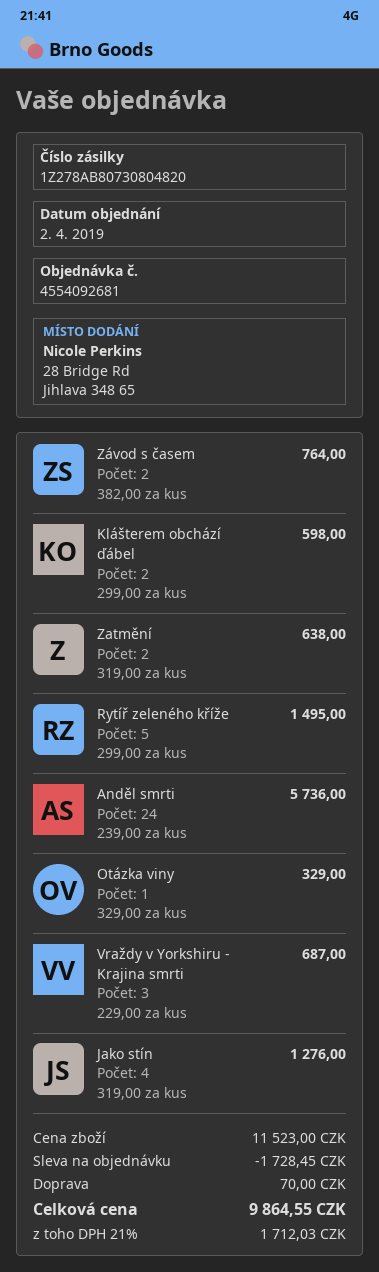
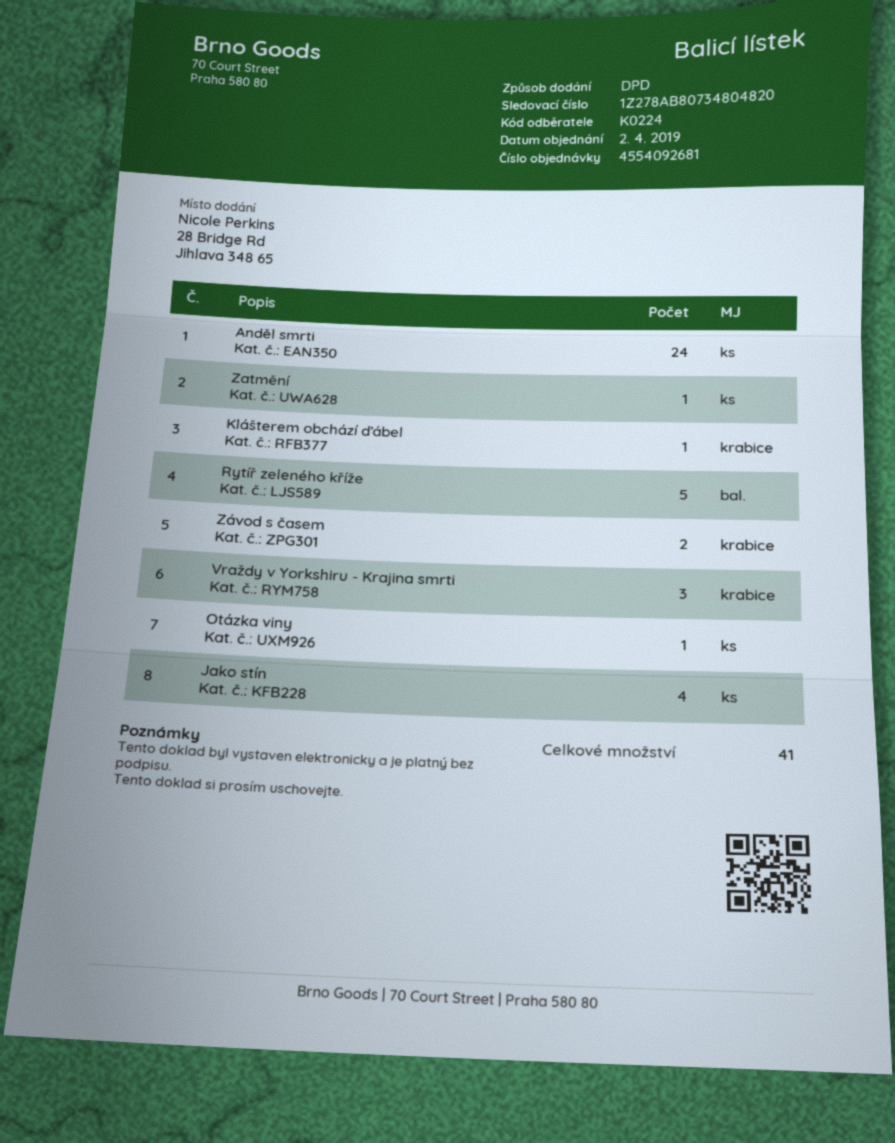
tracking number: 1Z278AB80730804820 -> 1Z278AB80734804820
Klášterem obchází ďábel: 2 -> 1
Zatmění: 2 -> 1

